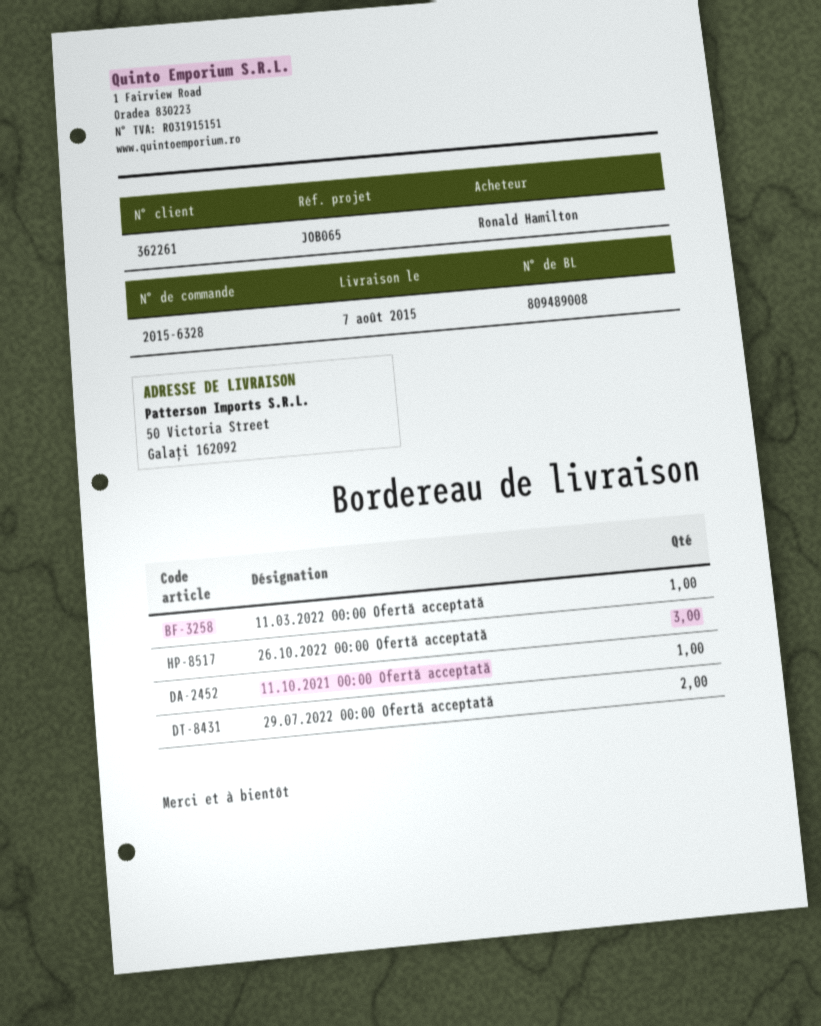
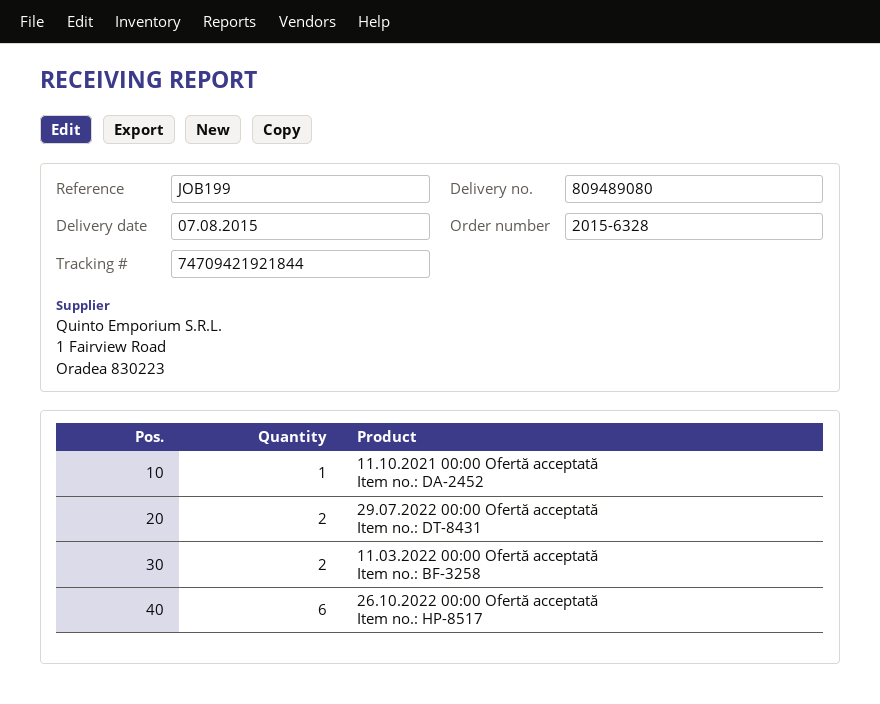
delivery note number: 809489008 -> 809489080
reference: JOB065 -> JOB199
11.03.2022 00:00 Ofertă acceptată: 1 -> 2
26.10.2022 00:00 Ofertă acceptată: 3 -> 6

